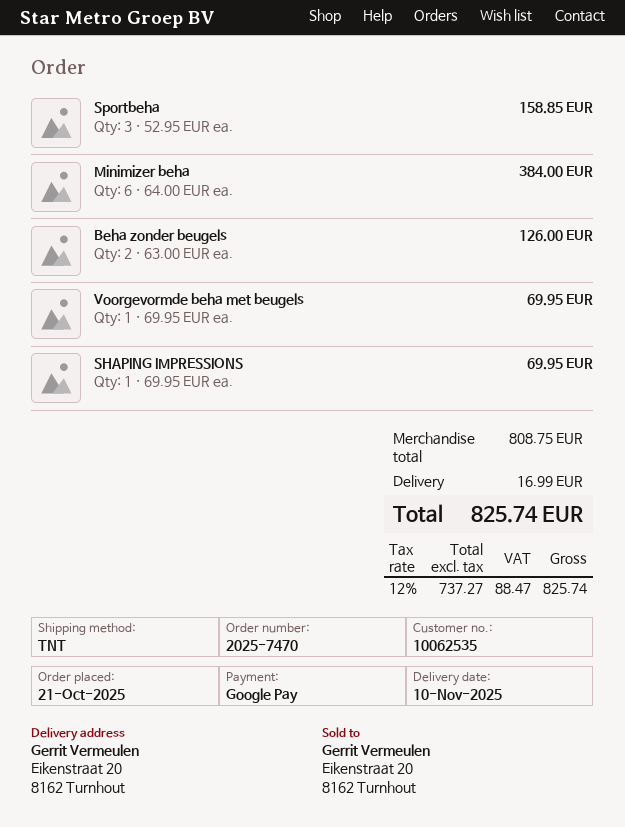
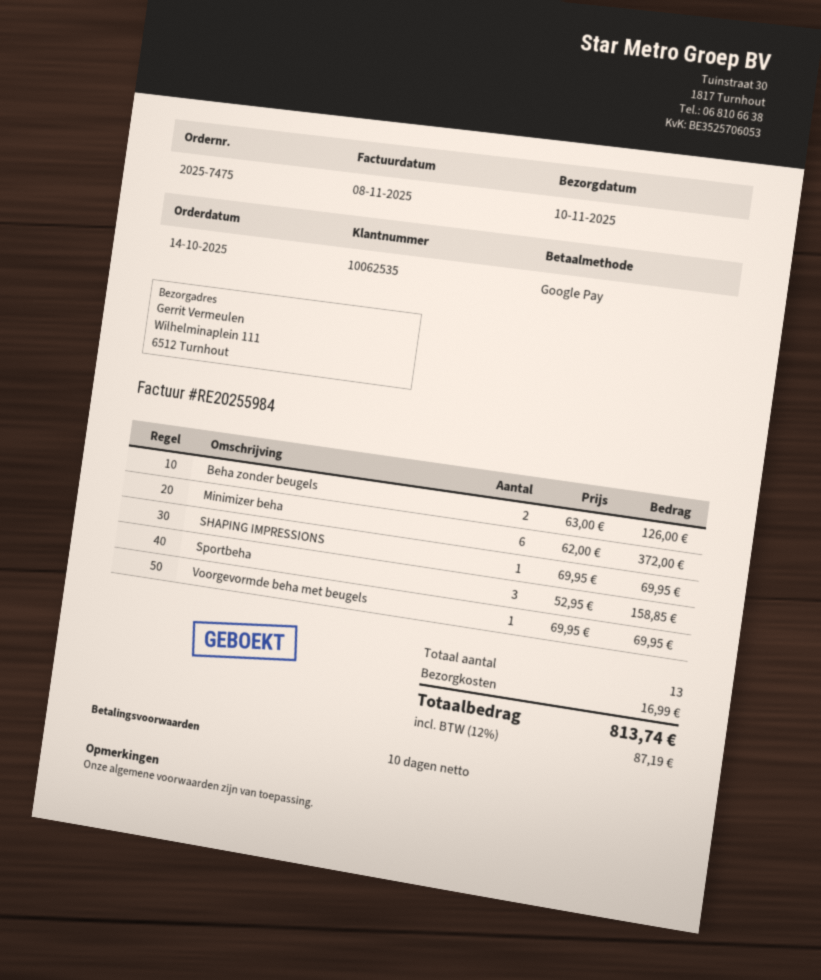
order number: 2025-7470 -> 2025-7475
order date: 2025-10-21 -> 2025-10-14
ship to: Eikenstraat 20, 8162 Turnhout -> Wilhelminaplein 111, 6512 Turnhout
Minimizer beha: 6 x 64.00 = 384.00 -> 6 x 62.00 = 372.00
tax: 12% = 88.47 -> 12% = 87.19
total: 825.74 -> 813.74

